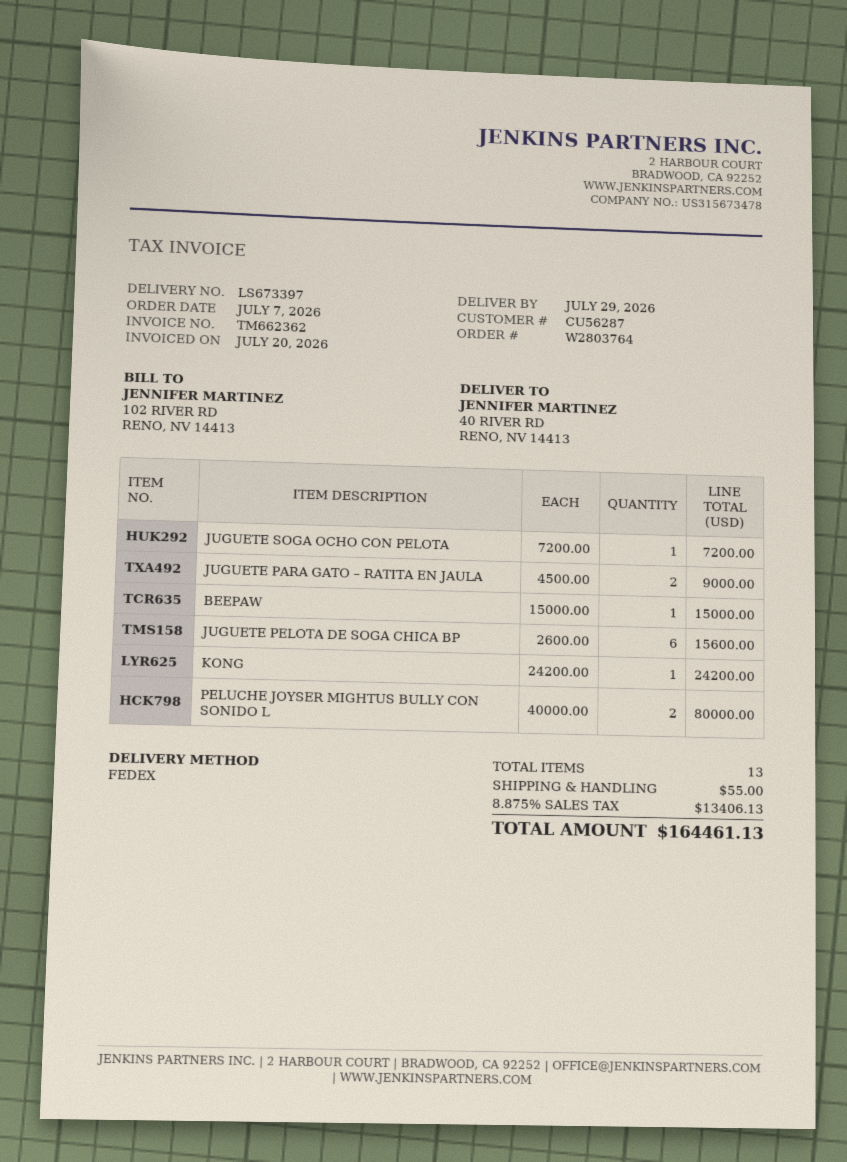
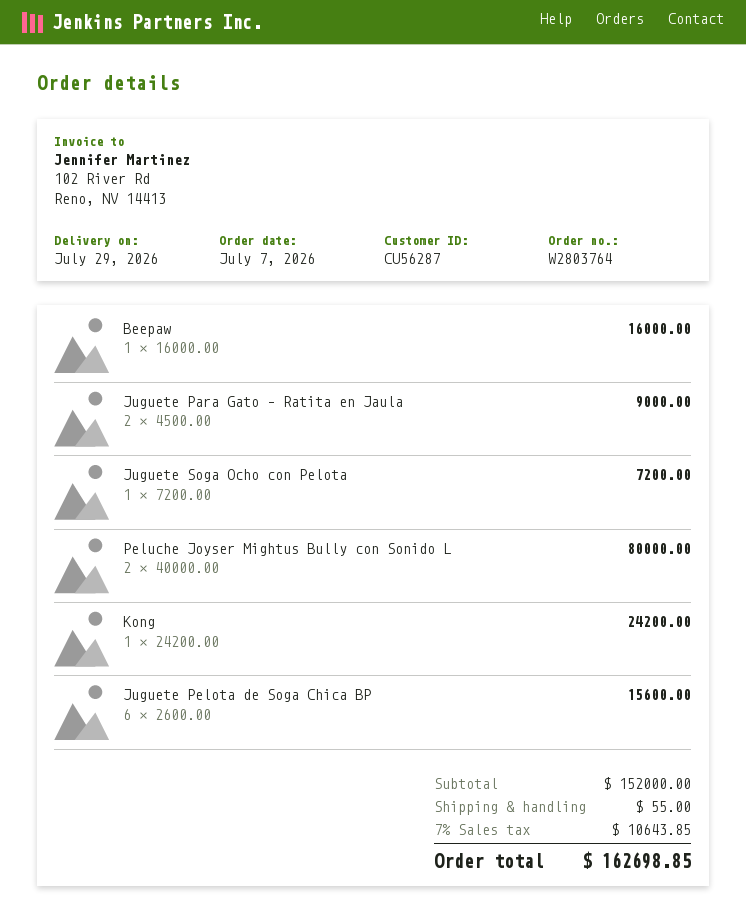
BEEPAW: 1 x 15000.00 = 15000.00 -> 1 x 16000.00 = 16000.00
tax: 8.875% = 13406.13 -> 7% = 10643.85
total: 164461.13 -> 162698.85

